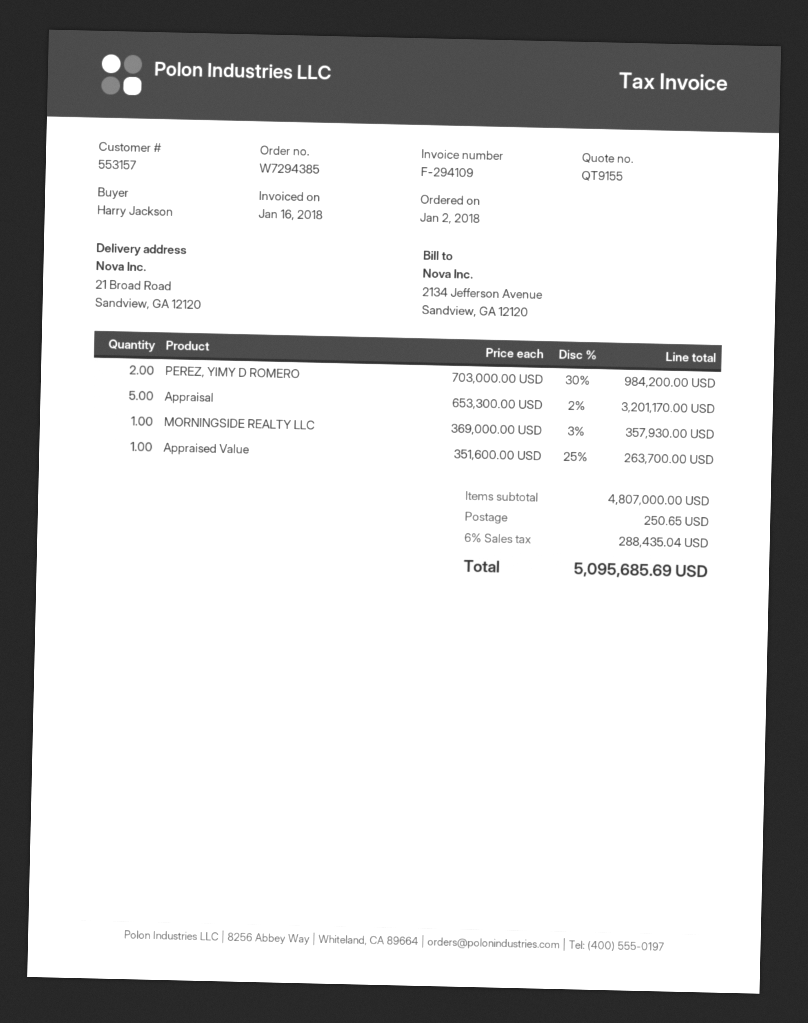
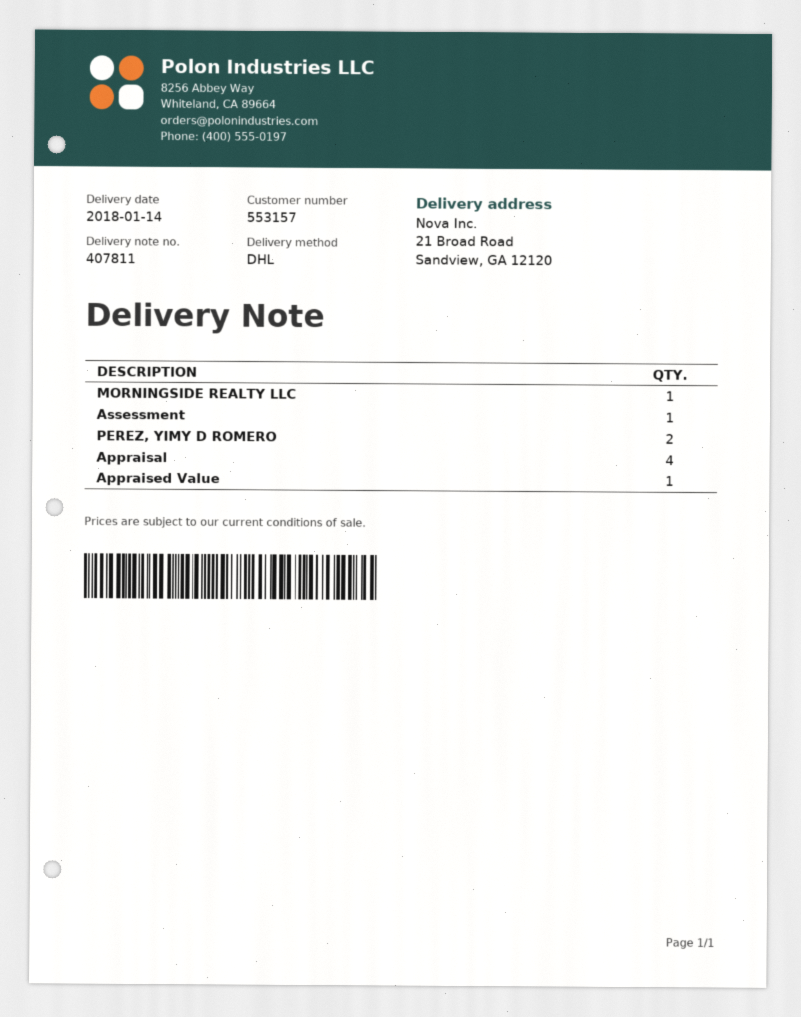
Appraisal: 5 -> 4
Assessment: none -> 1

